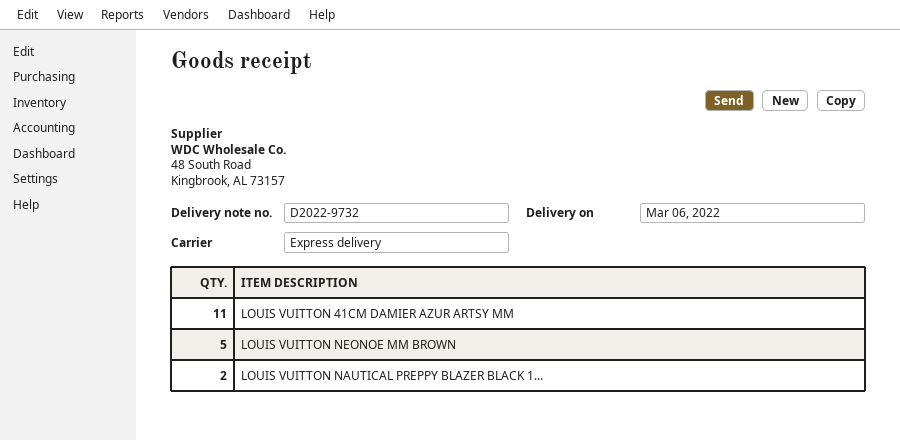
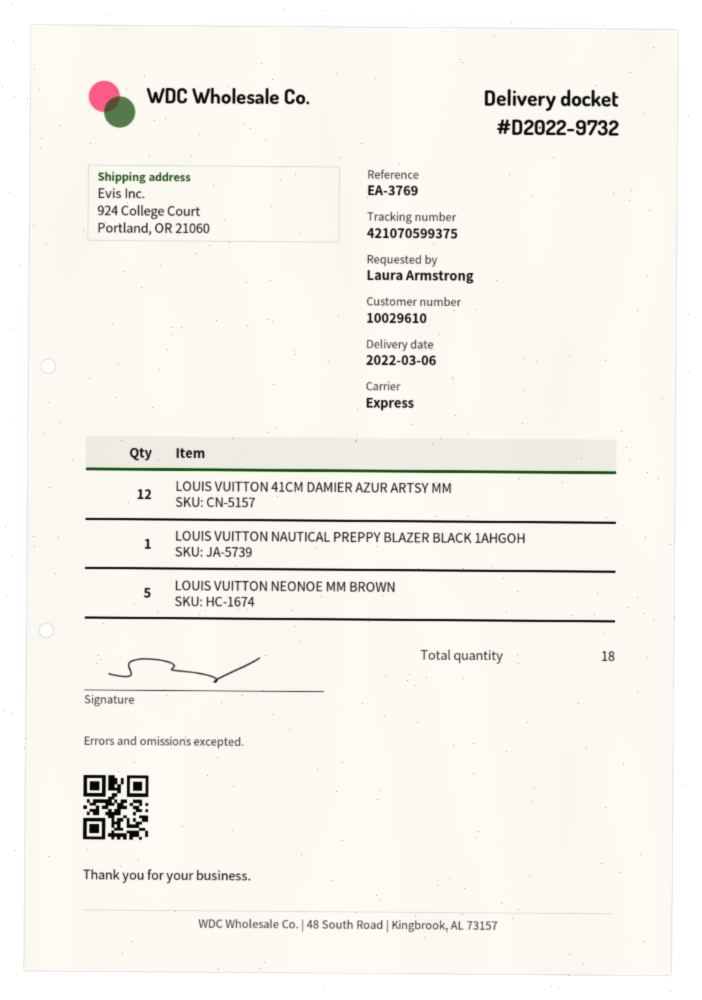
LOUIS VUITTON 41CM DAMIER AZUR ARTSY MM: 11 -> 12
LOUIS VUITTON NAUTICAL PREPPY BLAZER BLACK 1...: 2 -> 1

